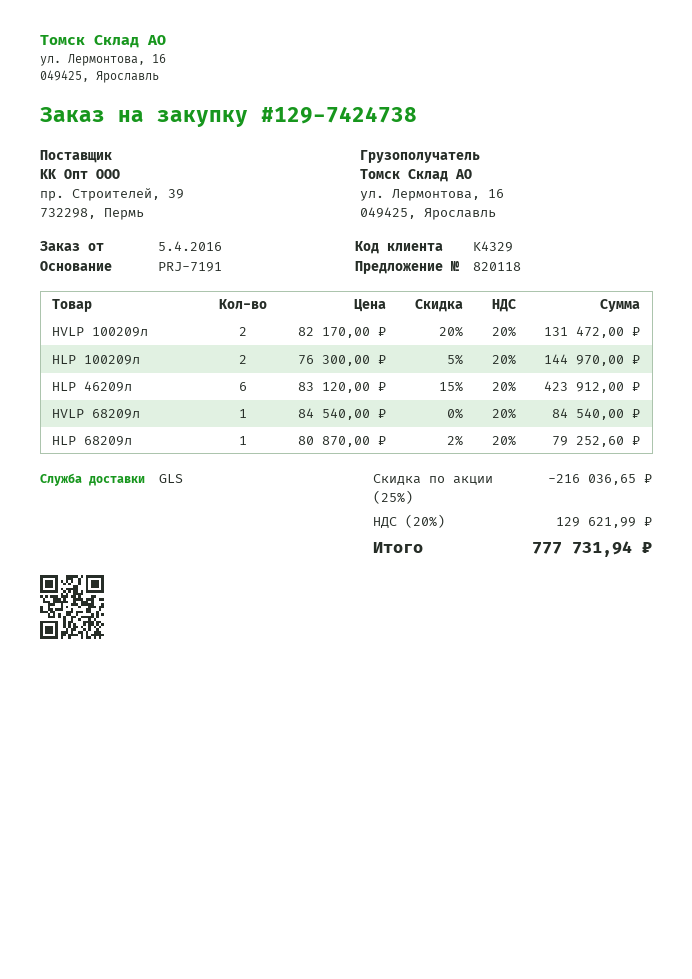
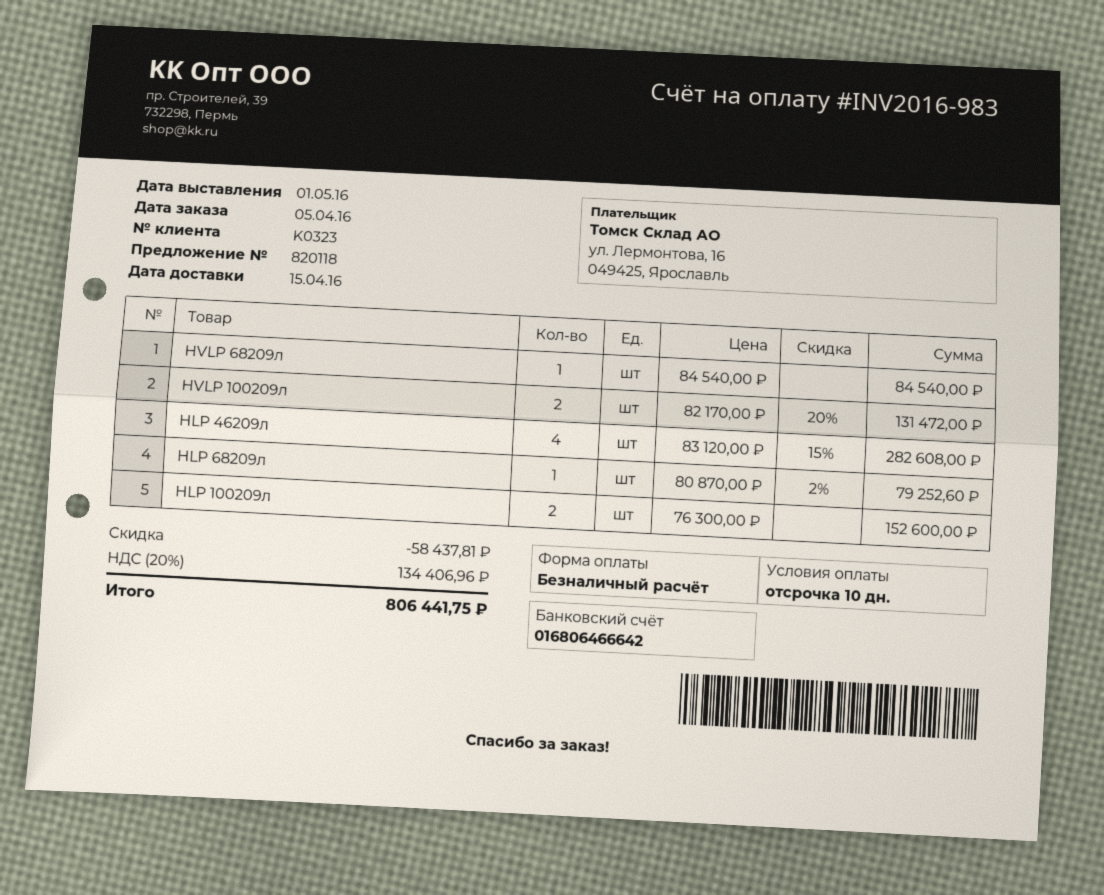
customer number: K4329 -> K0323
HLP 100209л: 2 x 76300.00 - 5% = 144970.00 -> 2 x 76300.00 = 152600.00
HLP 46209л: 6 x 83120.00 - 15% = 423912.00 -> 4 x 83120.00 - 15% = 282608.00
discount: 216036.65 -> 58437.81
tax: 20% = 129621.99 -> 20% = 134406.96
total: 777731.94 -> 806441.75

